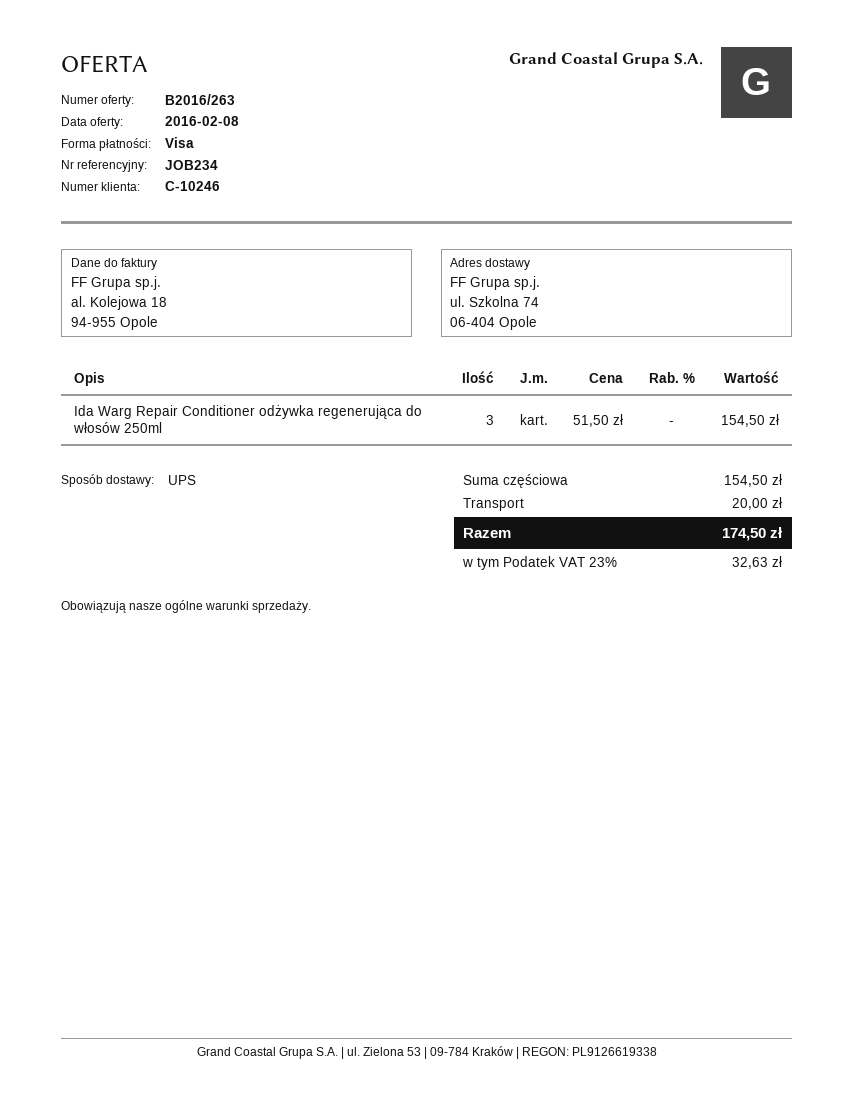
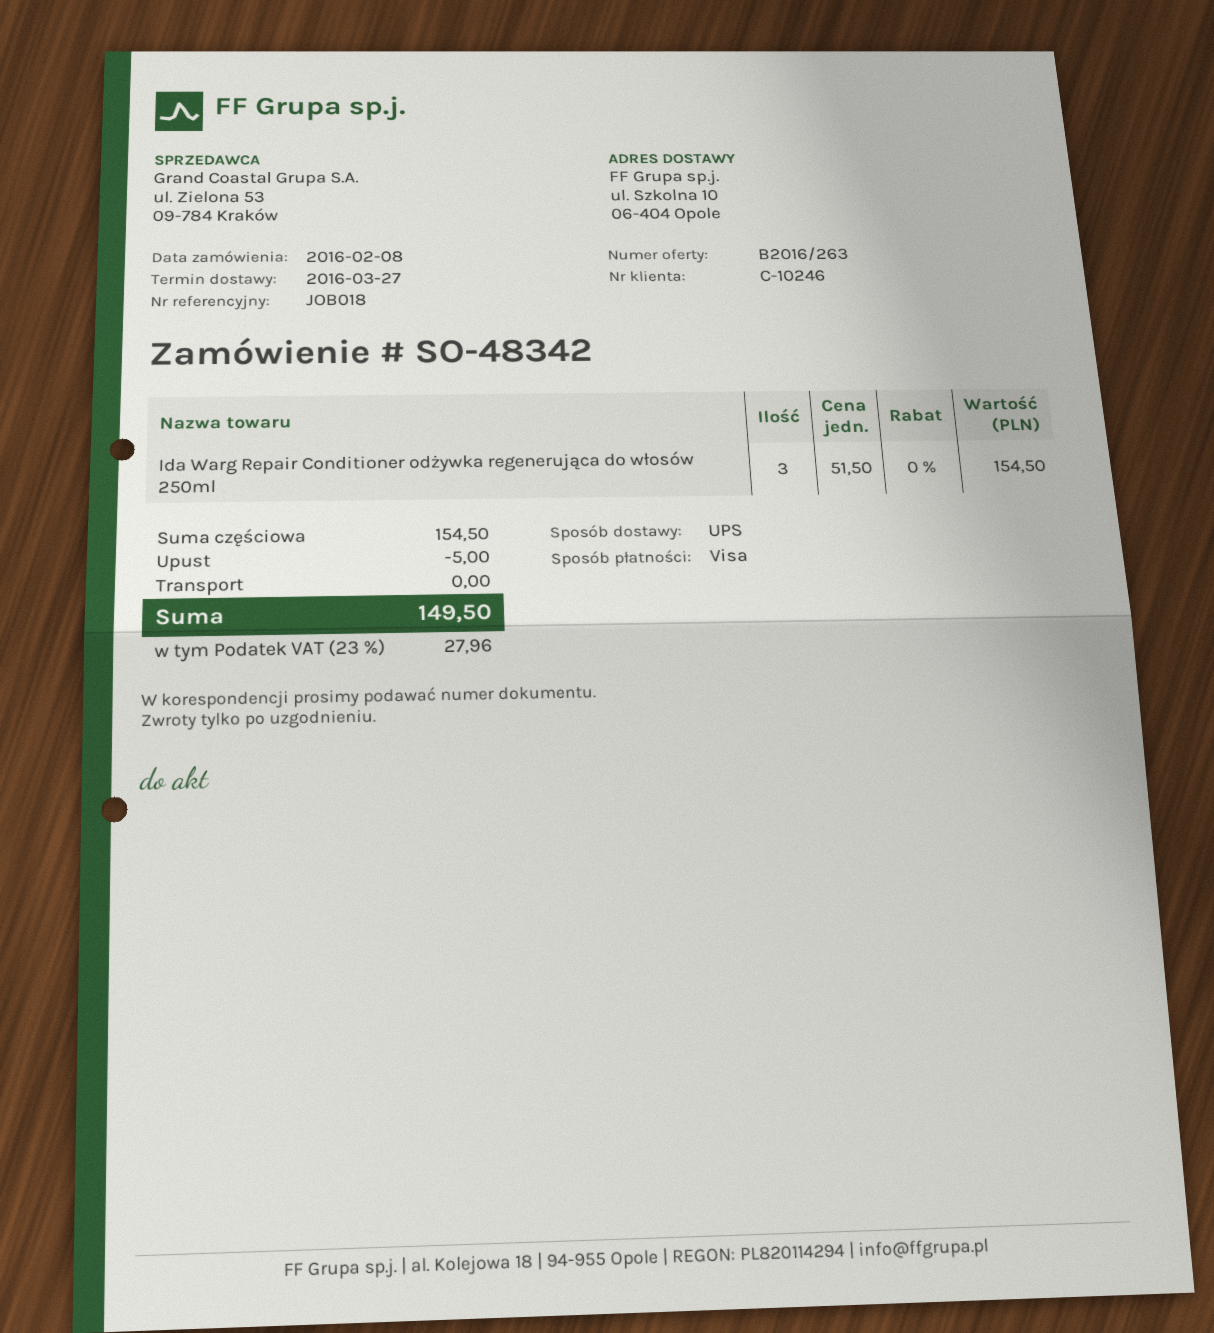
reference: JOB234 -> JOB018
ship to: ul. Szkolna 74, 06-404 Opole -> ul. Szkolna 10, 06-404 Opole
discount: none -> 5.00
shipping: 20.00 -> 0.00
tax: 23% = 32.63 -> 23% = 27.96
total: 174.50 -> 149.50

